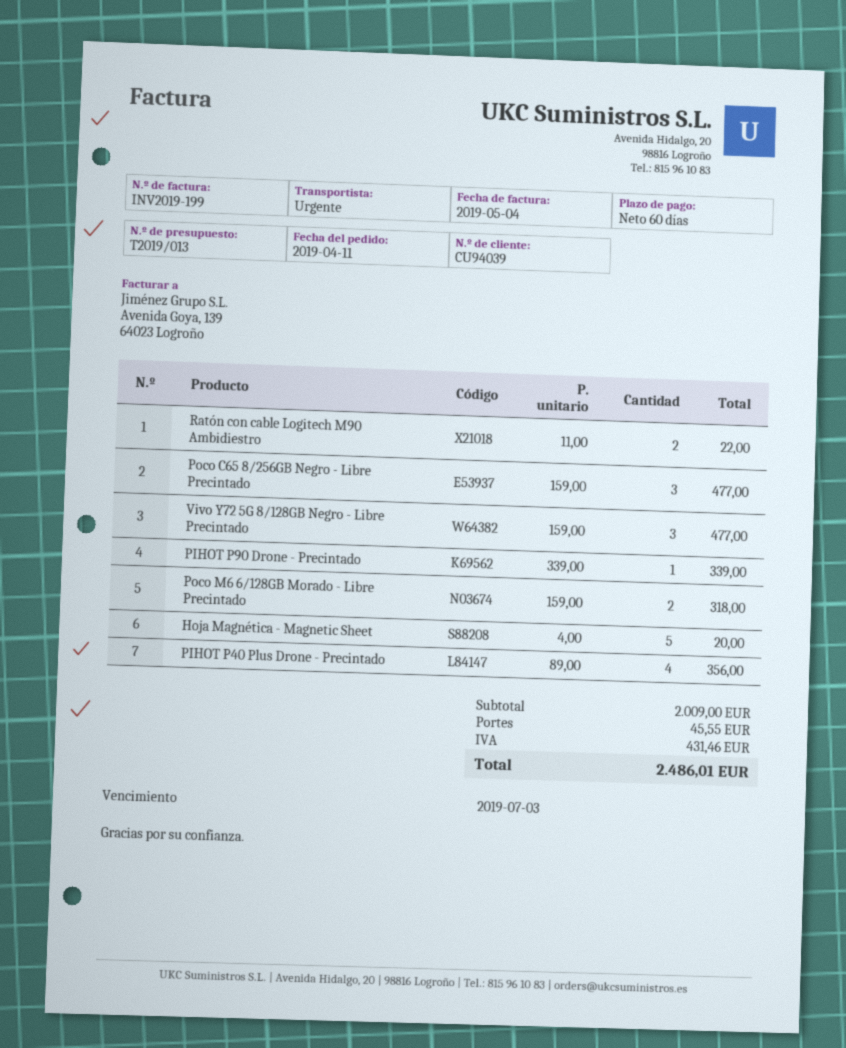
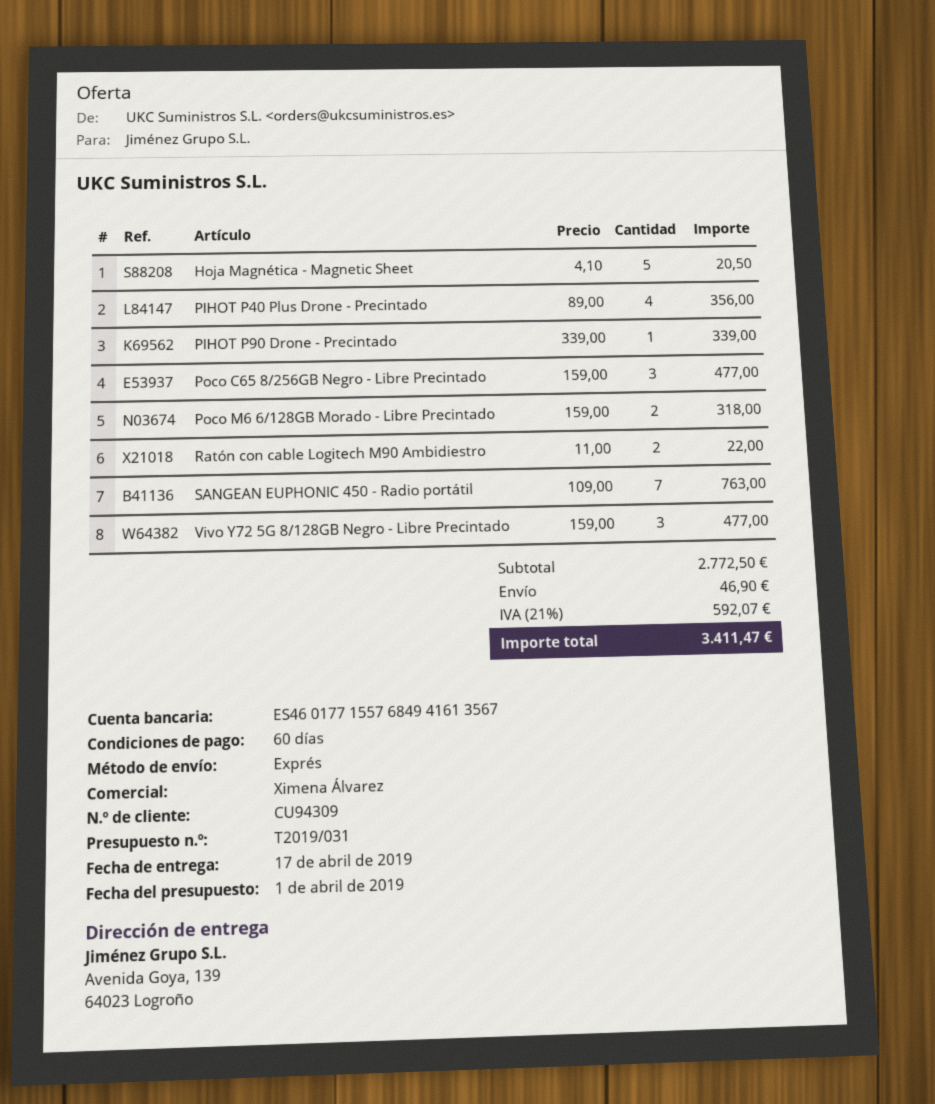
quote number: T2019/013 -> T2019/031
customer number: CU94039 -> CU94309
Hoja Magnética - Magnetic Sheet: 5 x 4.00 = 20.00 -> 5 x 4.10 = 20.50
SANGEAN EUPHONIC 450 - Radio portátil: none -> 7 x 109.00 = 763.00
subtotal: 2009.00 -> 2772.50
shipping: 45.55 -> 46.90
tax: 431.46 -> 592.07
total: 2486.01 -> 3411.47

